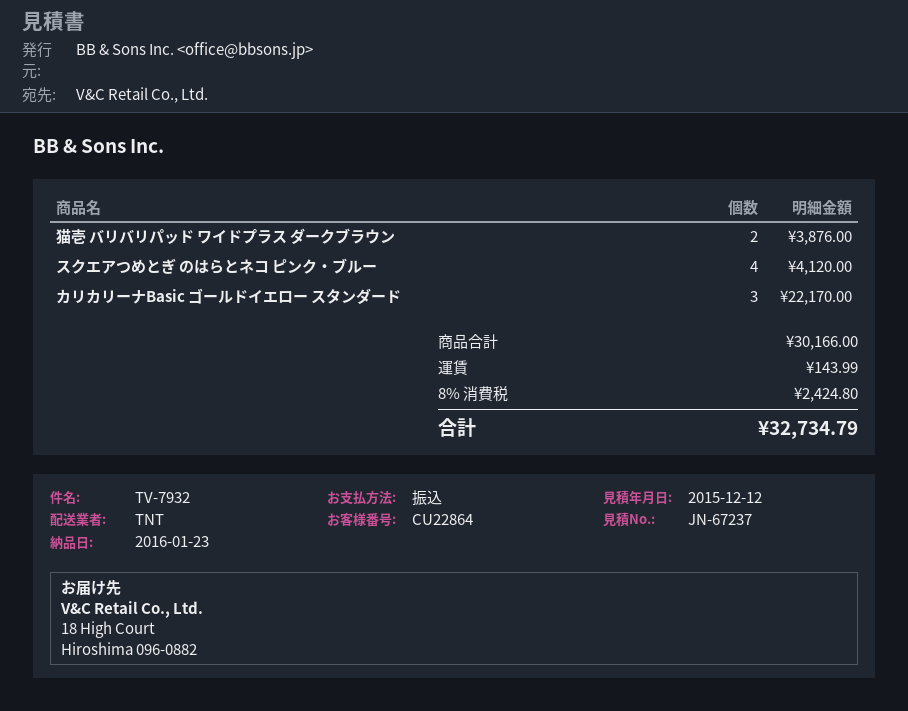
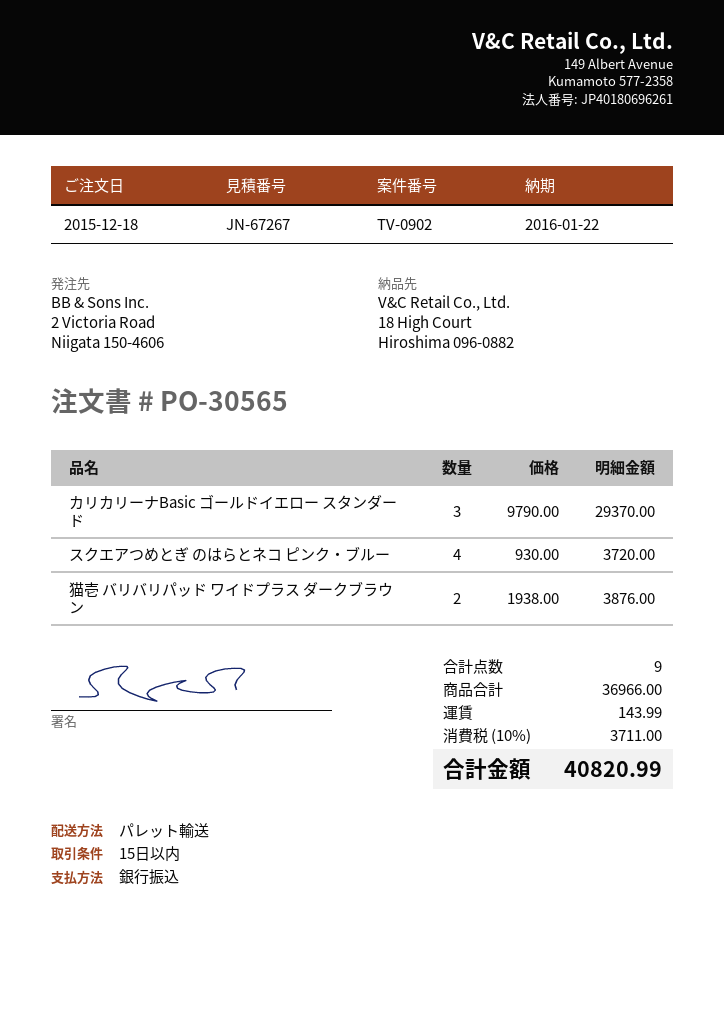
quote number: JN-67237 -> JN-67267
delivery date: 2016-01-23 -> 2016-01-22
reference: TV-7932 -> TV-0902
shipping method: TNT -> pallet freight
スクエアつめとぎ のはらとネコ ピンク・ブルー: 4 for 4120.00 -> 4 for 3720.00
カリカリーナBasic ゴールドイエロー スタンダード: 3 for 22170.00 -> 3 for 29370.00
subtotal: 30166.00 -> 36966.00
tax: 8% = 2424.80 -> 10% = 3711.00
total: 32734.79 -> 40820.99

